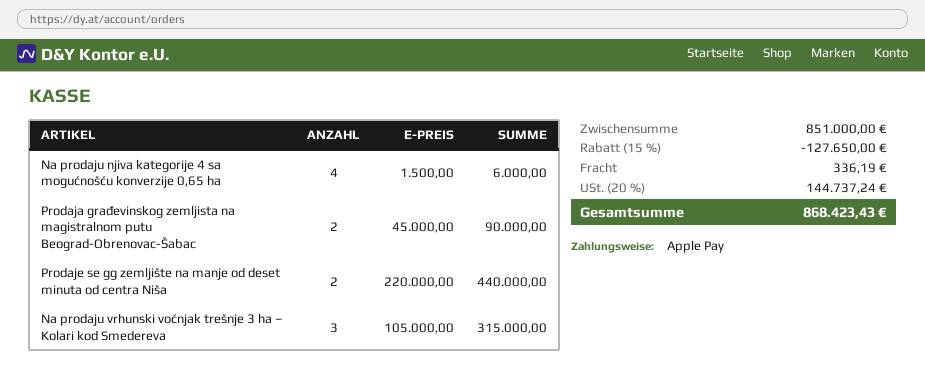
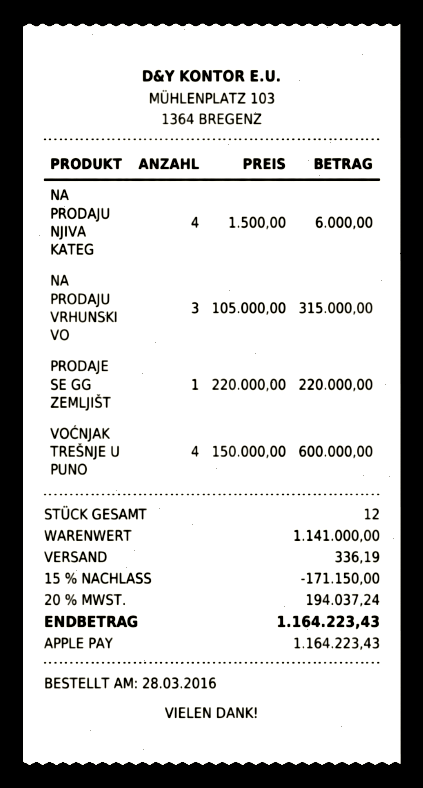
Prodaja građevinskog zemljista na magistralnom putu Beograd-Obrenovac-Šabac: 2 x 45000.00 = 90000.00 -> none
Prodaje se gg zemljište na manje od deset minuta od centra Niša: 2 x 220000.00 = 440000.00 -> 1 x 220000.00 = 220000.00
VOĆNJAK TREŠNJE U PUNO: none -> 4 x 150000.00 = 600000.00
subtotal: 851000.00 -> 1141000.00
discount: 15% = 127650.00 -> 15% = 171150.00
tax: 20% = 144737.24 -> 20% = 194037.24
total: 868423.43 -> 1164223.43

